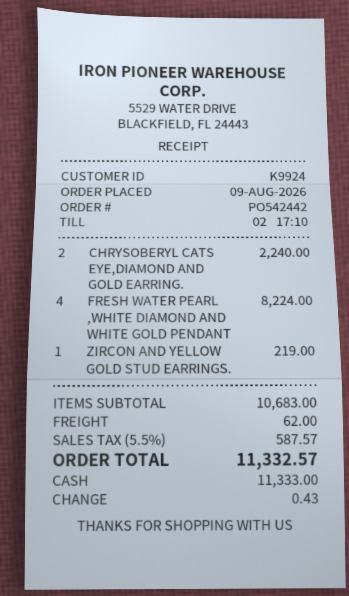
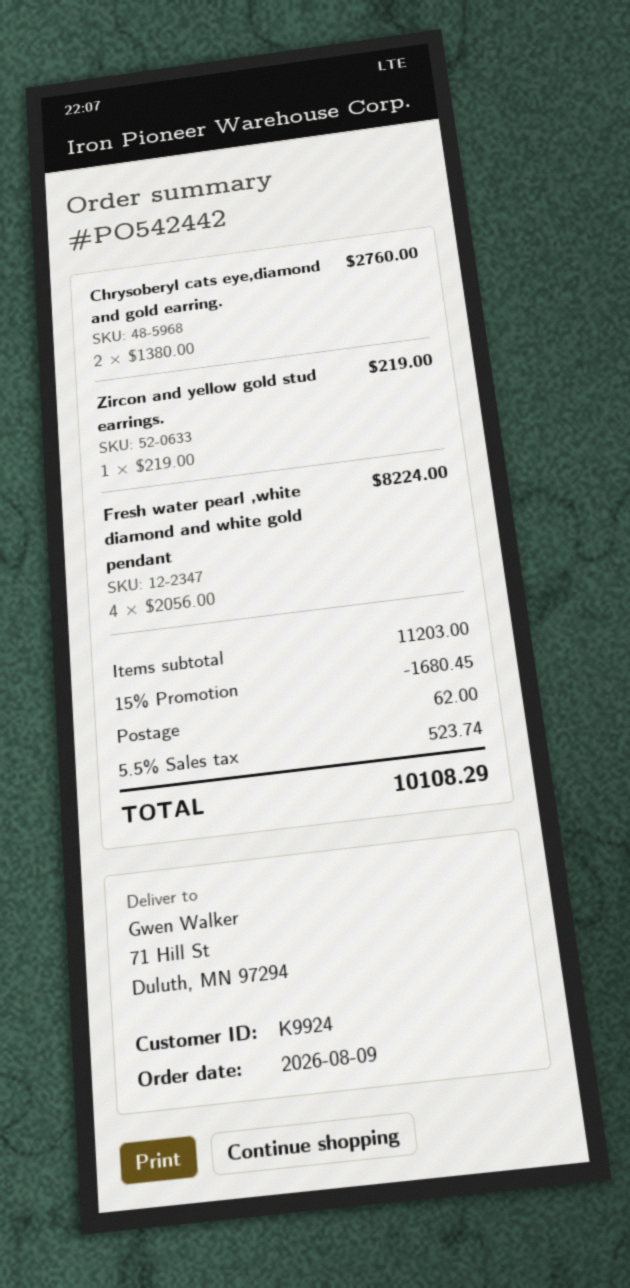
CHRYSOBERYL CATS EYE,DIAMOND AND GOLD EARRING.: 2 for 2240.00 -> 2 for 2760.00
subtotal: 10683.00 -> 11203.00
discount: none -> 15% = 1680.45
tax: 5.5% = 587.57 -> 5.5% = 523.74
total: 11332.57 -> 10108.29

